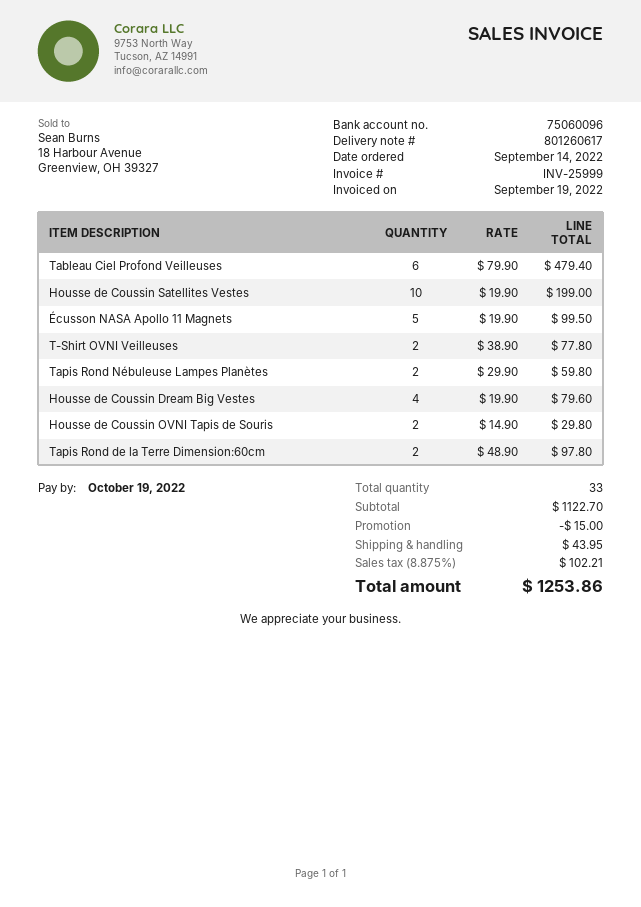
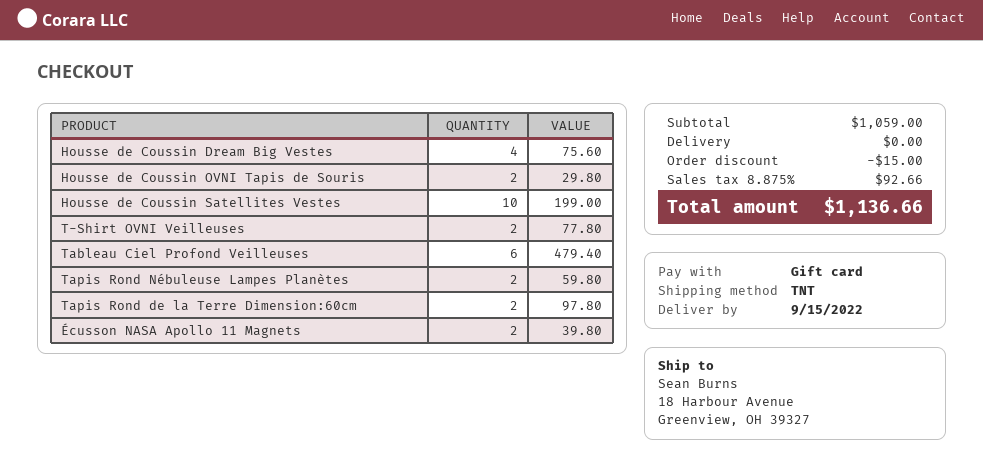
Écusson NASA Apollo 11 Magnets: 5 for 99.50 -> 2 for 39.80
Housse de Coussin Dream Big Vestes: 4 for 79.60 -> 4 for 75.60
subtotal: 1122.70 -> 1059.00
shipping: 43.95 -> 0.00
tax: 8.875% = 102.21 -> 8.875% = 92.66
total: 1253.86 -> 1136.66

